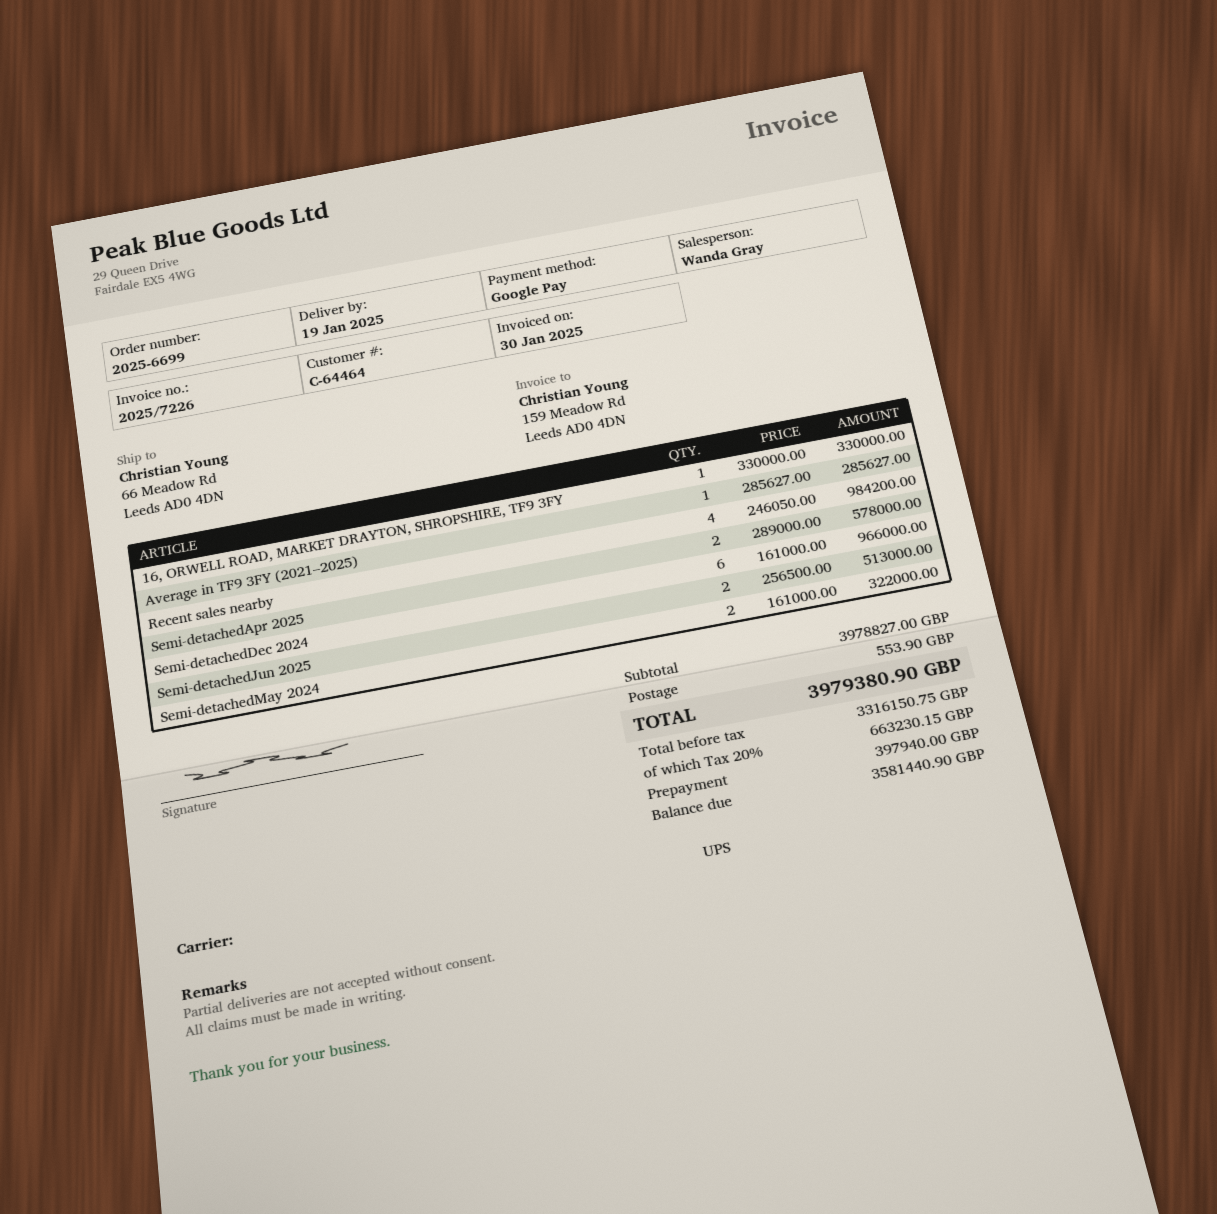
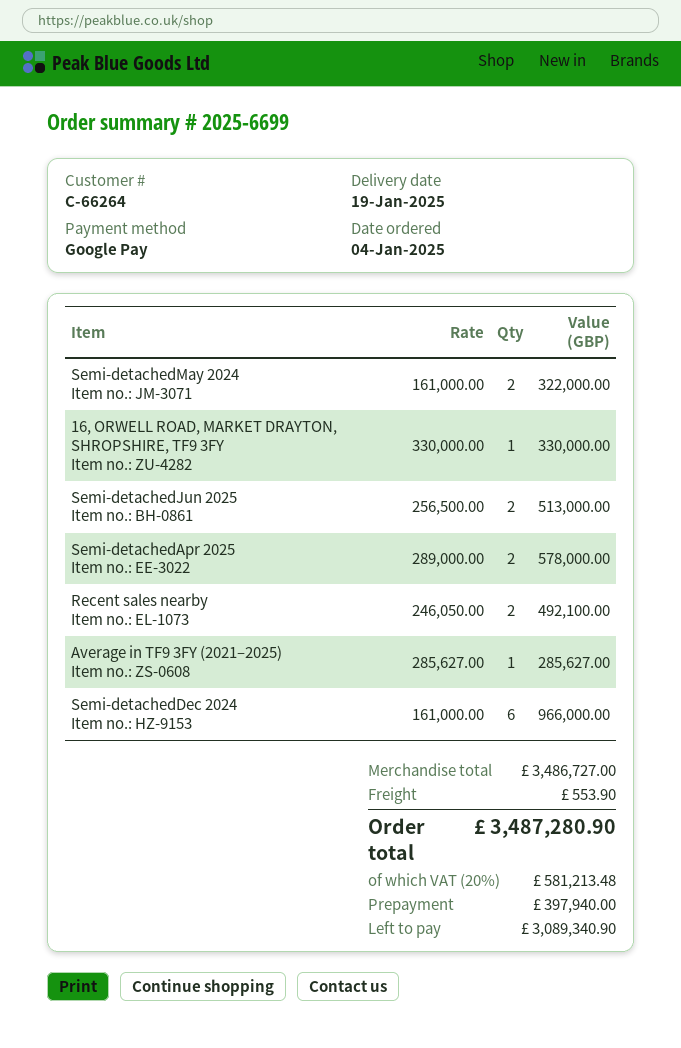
customer number: C-64464 -> C-66264
Recent sales nearby: 4 x 246050.00 = 984200.00 -> 2 x 246050.00 = 492100.00
subtotal: 3978827.00 -> 3486727.00
tax: 20% = 663230.15 -> 20% = 581213.48
total: 3979380.90 -> 3487280.90
balance: 3581440.90 -> 3089340.90

